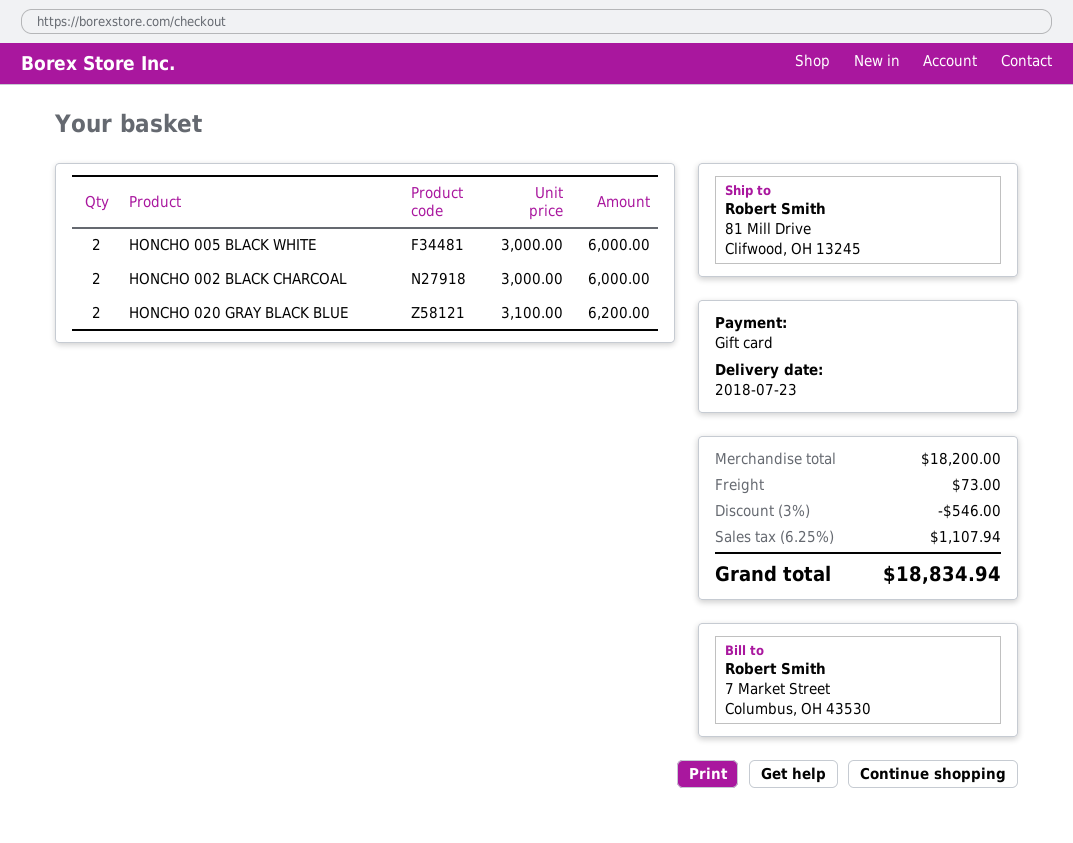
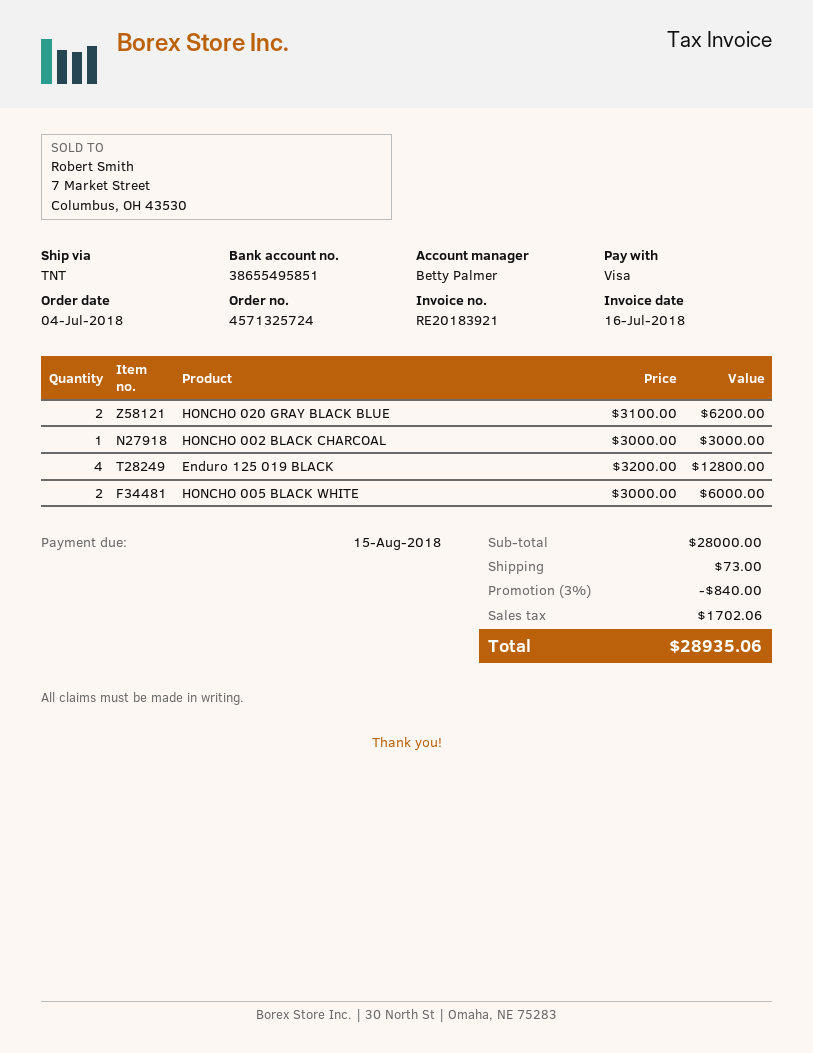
payment method: gift card -> Visa
HONCHO 002 BLACK CHARCOAL: 2 x 3000.00 = 6000.00 -> 1 x 3000.00 = 3000.00
Enduro 125 019 BLACK: none -> 4 x 3200.00 = 12800.00
subtotal: 18200.00 -> 28000.00
discount: 3% = 546.00 -> 3% = 840.00
tax: 1107.94 -> 1702.06
total: 18834.94 -> 28935.06

